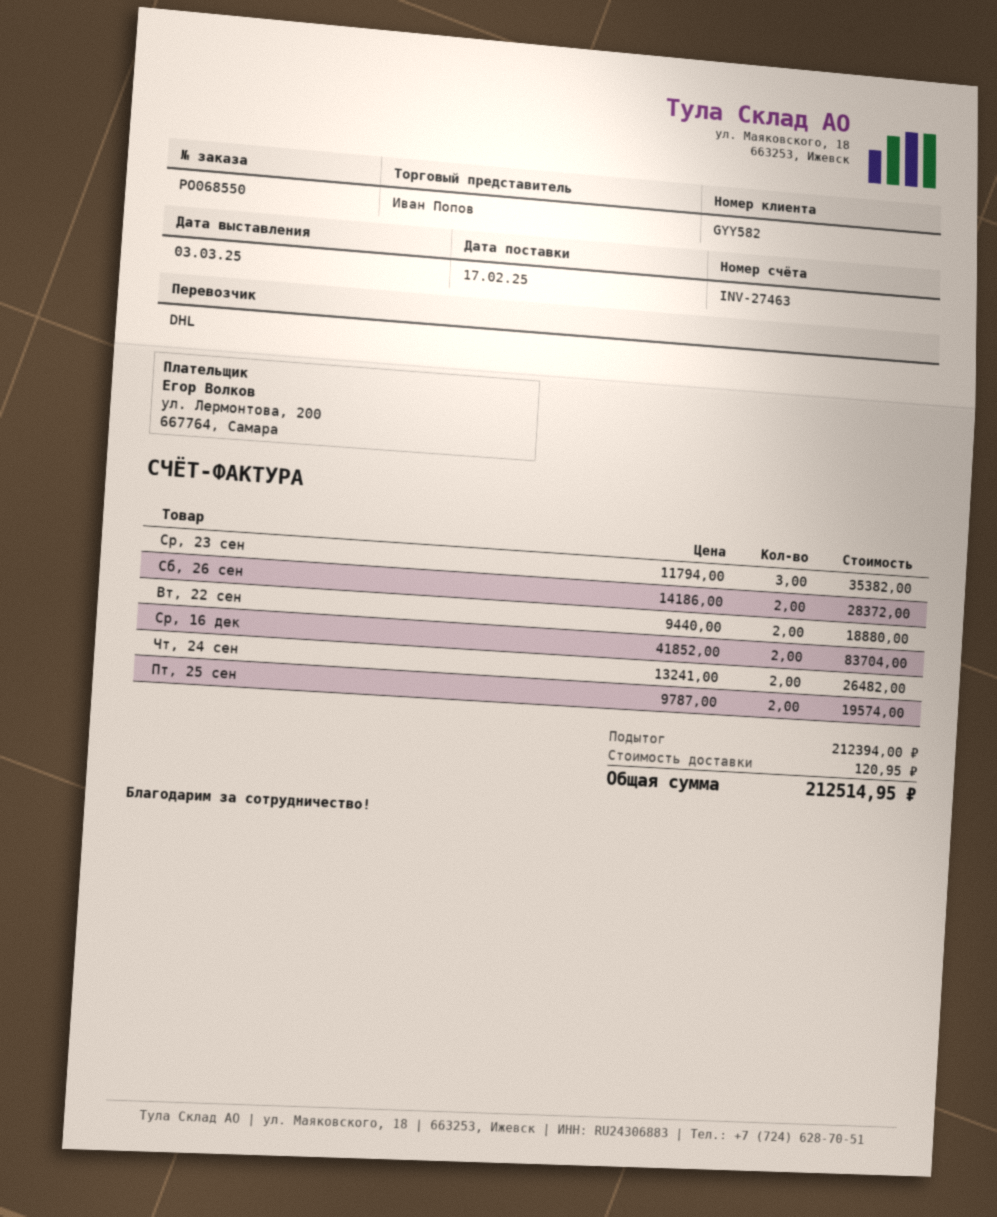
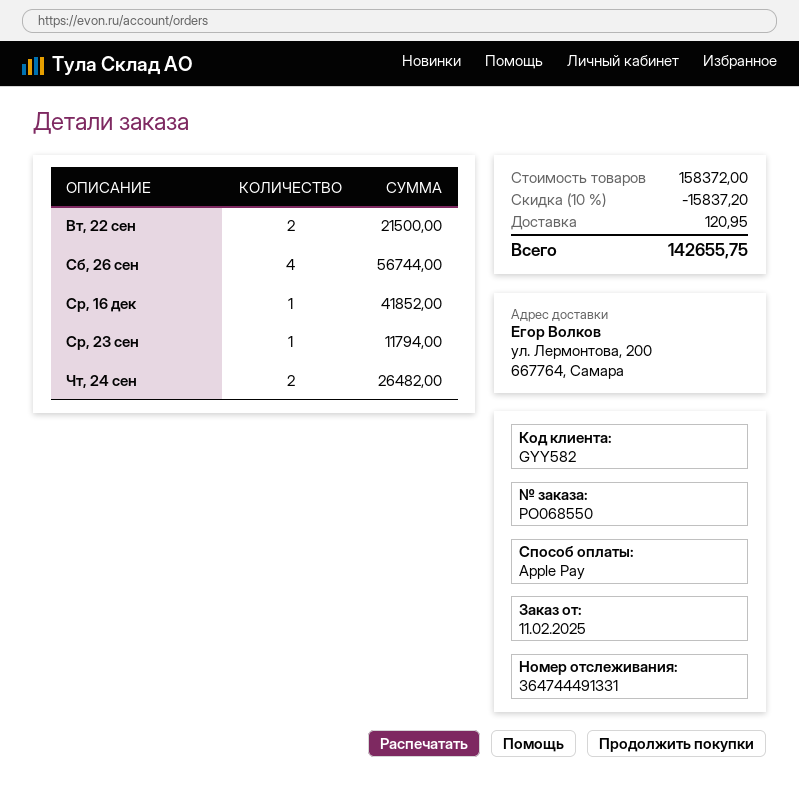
Ср, 23 сен: 3 for 35382.00 -> 1 for 11794.00
Сб, 26 сен: 2 for 28372.00 -> 4 for 56744.00
Вт, 22 сен: 2 for 18880.00 -> 2 for 21500.00
Ср, 16 дек: 2 for 83704.00 -> 1 for 41852.00
Пт, 25 сен: 2 for 19574.00 -> none
subtotal: 212394.00 -> 158372.00
discount: none -> 10% = 15837.20
total: 212514.95 -> 142655.75

